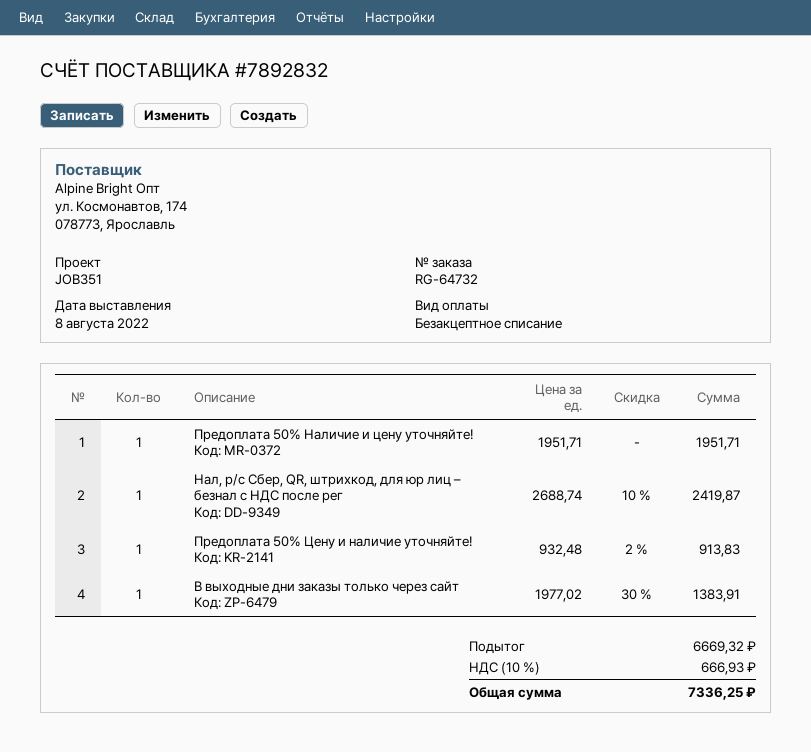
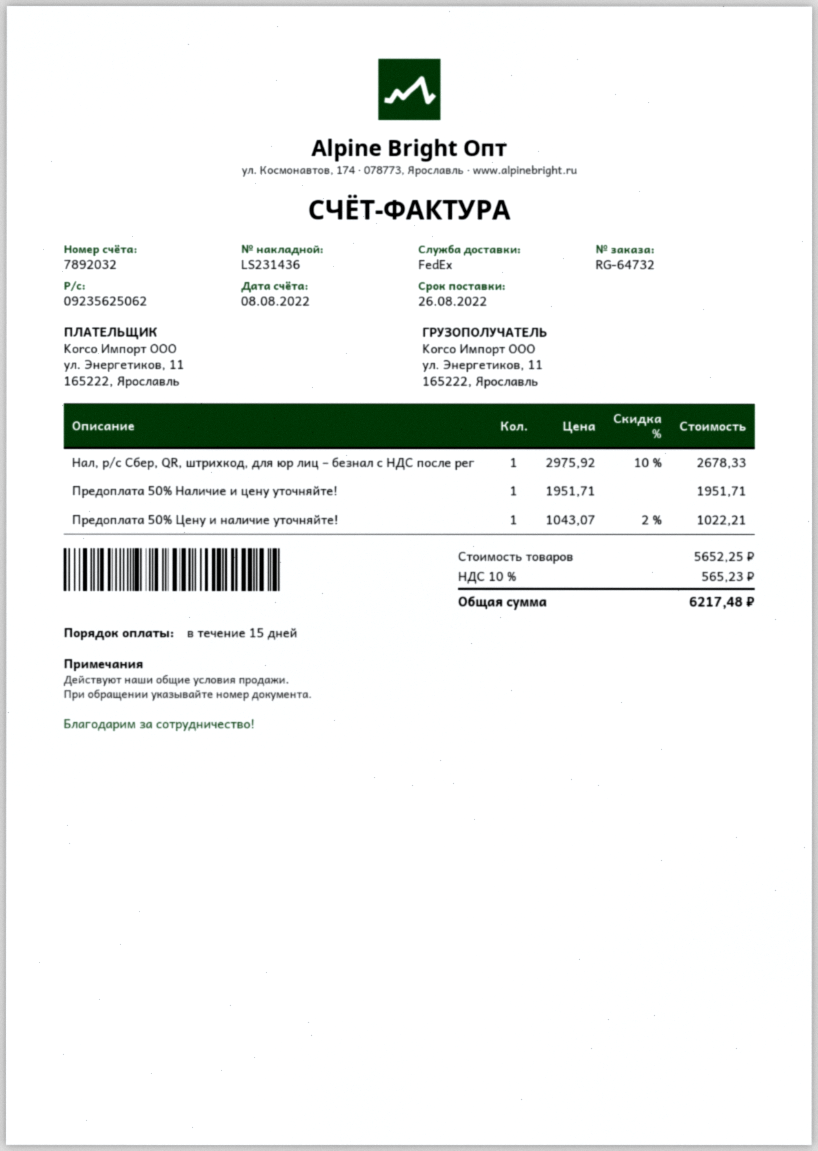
invoice number: 7892832 -> 7892032
Нал, р/с Сбер, QR, штрихкод, для юр лиц – безнал с НДС после рег: 1 x 2688.74 - 10% = 2419.87 -> 1 x 2975.92 - 10% = 2678.33
Предоплата 50% Цену и наличие уточняйте!: 1 x 932.48 - 2% = 913.83 -> 1 x 1043.07 - 2% = 1022.21
В выходные дни заказы только через сайт: 1 x 1977.02 - 30% = 1383.91 -> none
subtotal: 6669.32 -> 5652.25
tax: 10% = 666.93 -> 10% = 565.23
total: 7336.25 -> 6217.48

